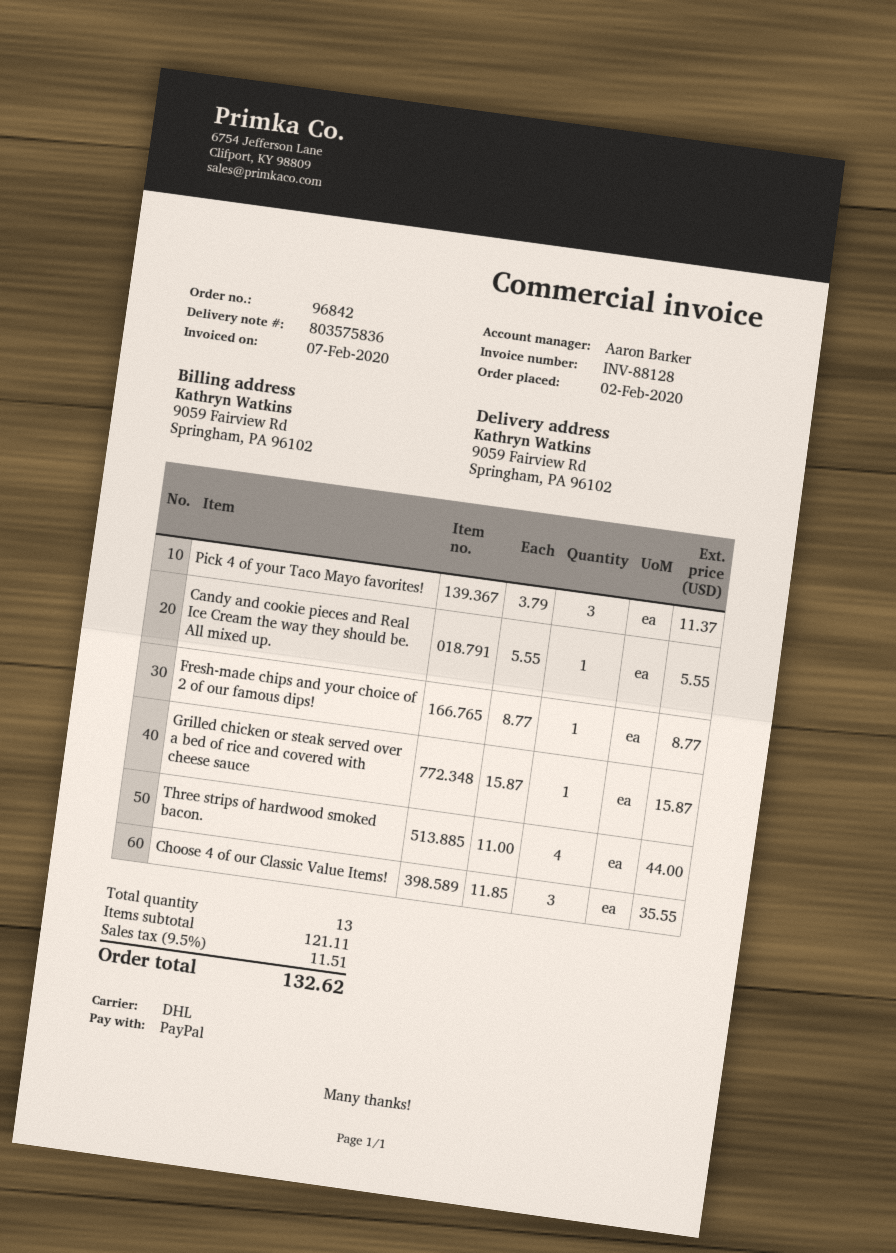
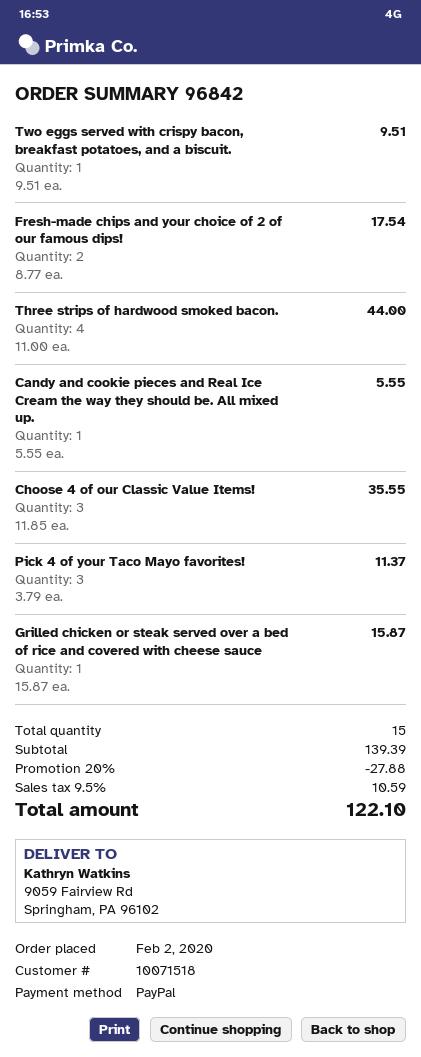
Fresh-made chips and your choice of 2 of our famous dips!: 1 x 8.77 = 8.77 -> 2 x 8.77 = 17.54
Two eggs served with crispy bacon, breakfast potatoes, and a biscuit.: none -> 1 x 9.51 = 9.51
total quantity: 13 -> 15
subtotal: 121.11 -> 139.39
discount: none -> 20% = 27.88
tax: 9.5% = 11.51 -> 9.5% = 10.59
total: 132.62 -> 122.10

